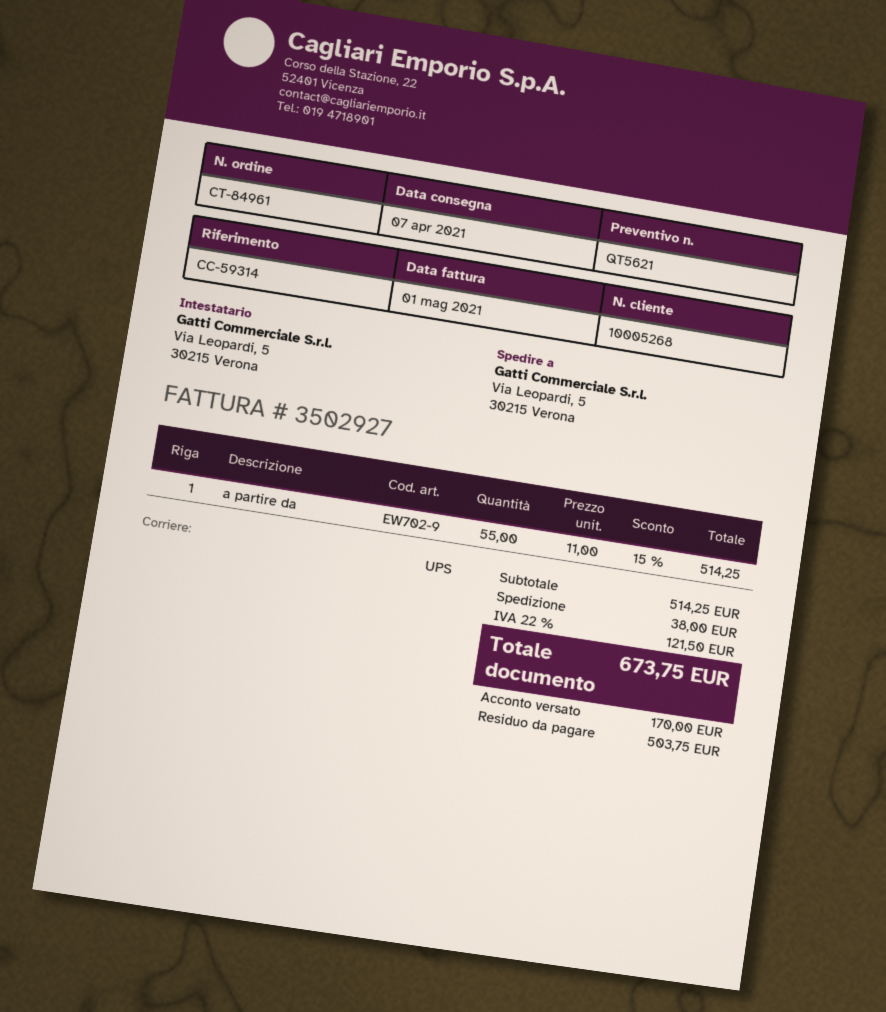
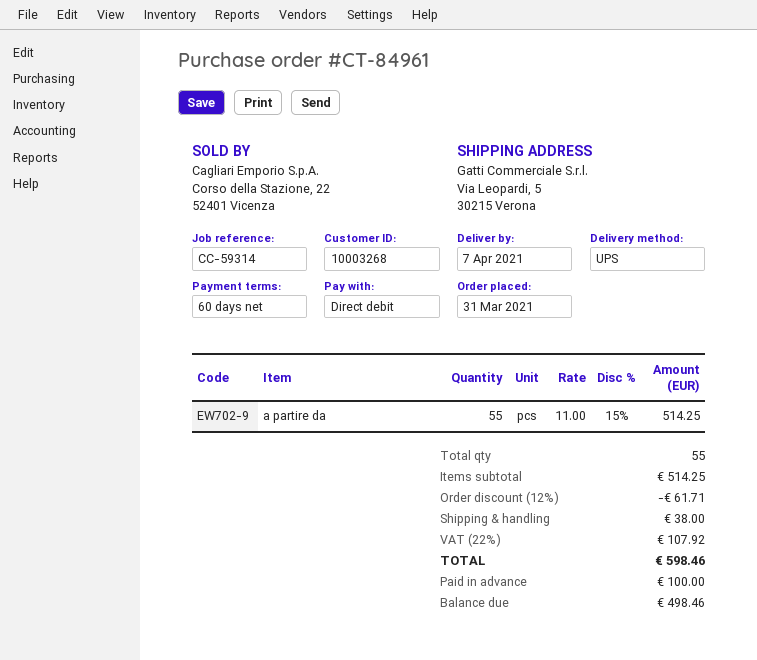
customer number: 10005268 -> 10003268
discount: none -> 12% = 61.71
tax: 22% = 121.50 -> 22% = 107.92
total: 673.75 -> 598.46
deposit: 170.00 -> 100.00
balance: 503.75 -> 498.46

